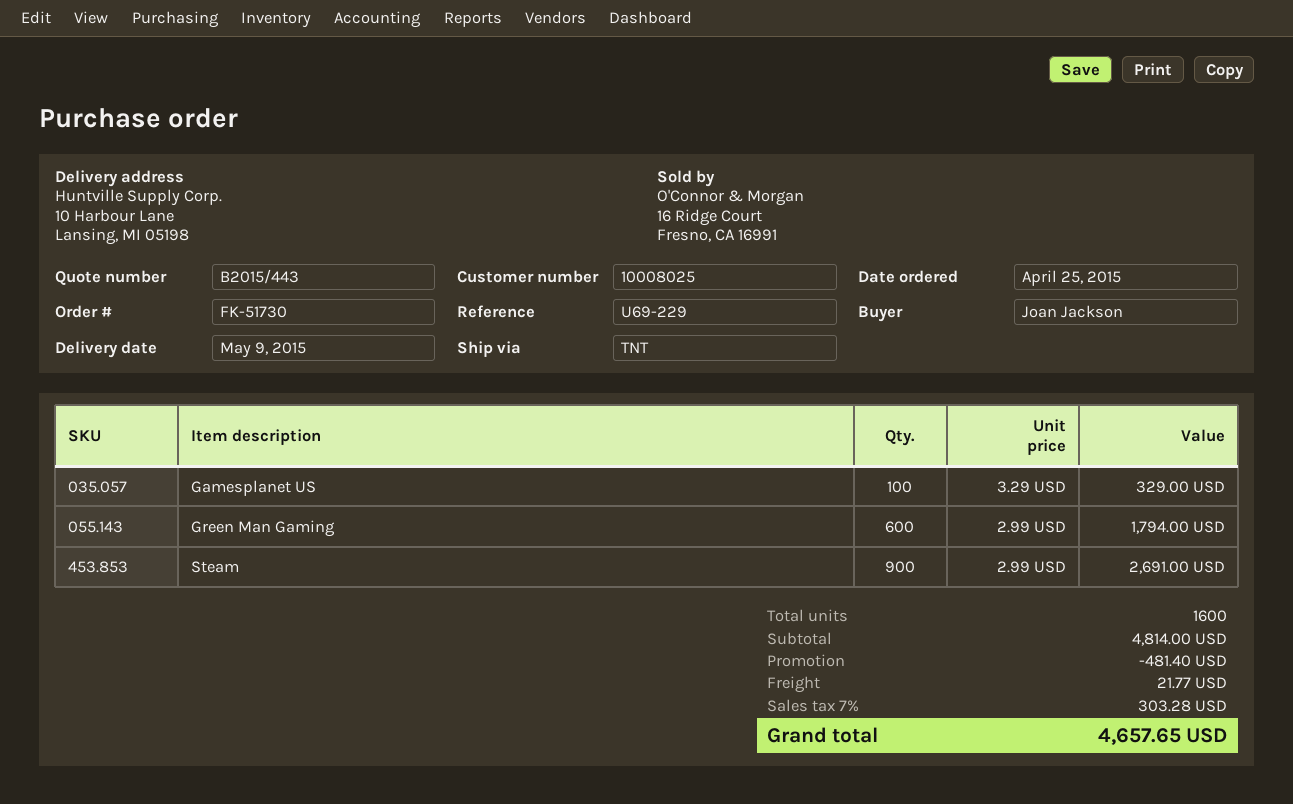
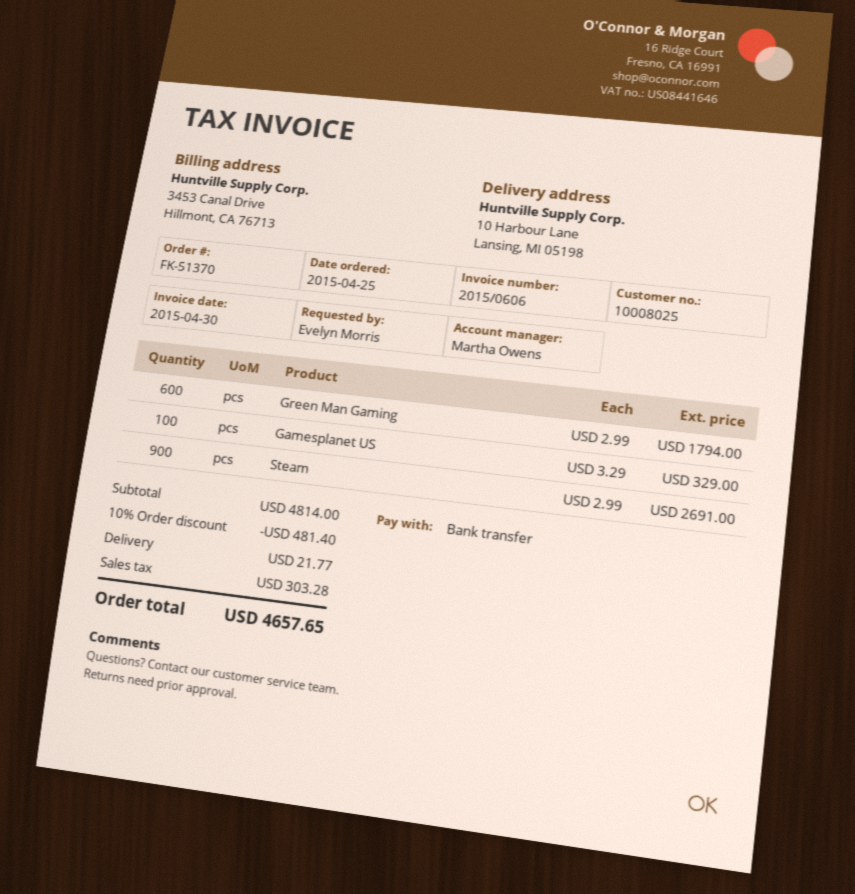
order number: FK-51730 -> FK-51370
ordered by: Joan Jackson -> Evelyn Morris

